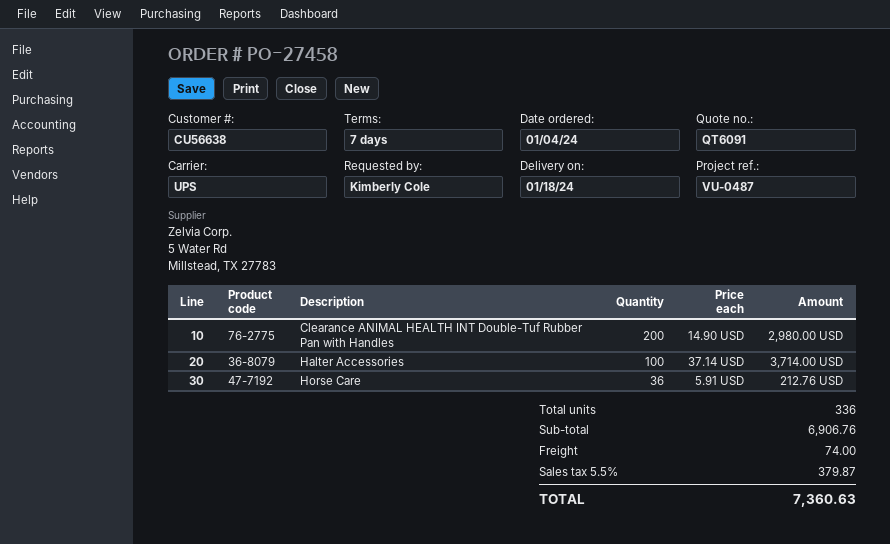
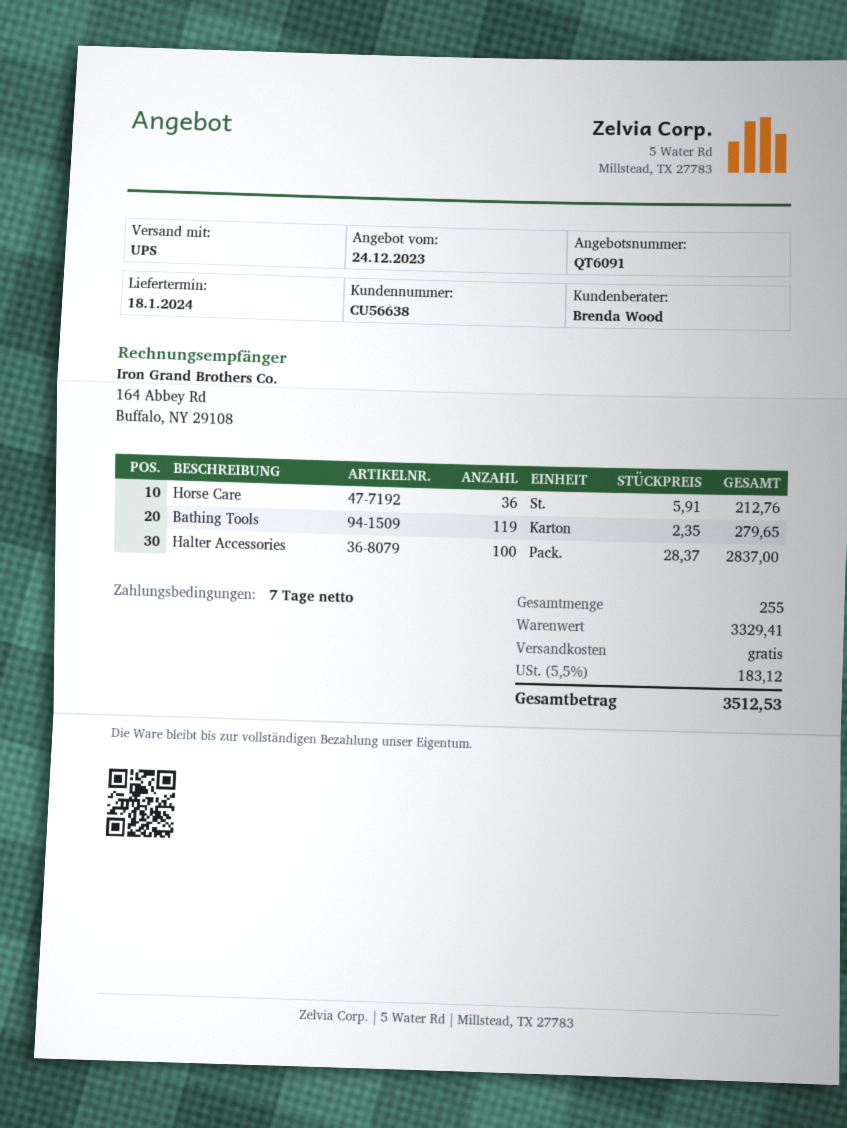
Clearance ANIMAL HEALTH INT Double-Tuf Rubber Pan with Handles: 200 x 14.90 = 2980.00 -> none
Halter Accessories: 100 x 37.14 = 3714.00 -> 100 x 28.37 = 2837.00
Bathing Tools: none -> 119 x 2.35 = 279.65
total quantity: 336 -> 255
subtotal: 6906.76 -> 3329.41
shipping: 74.00 -> 0.00
tax: 5.5% = 379.87 -> 5.5% = 183.12
total: 7360.63 -> 3512.53

